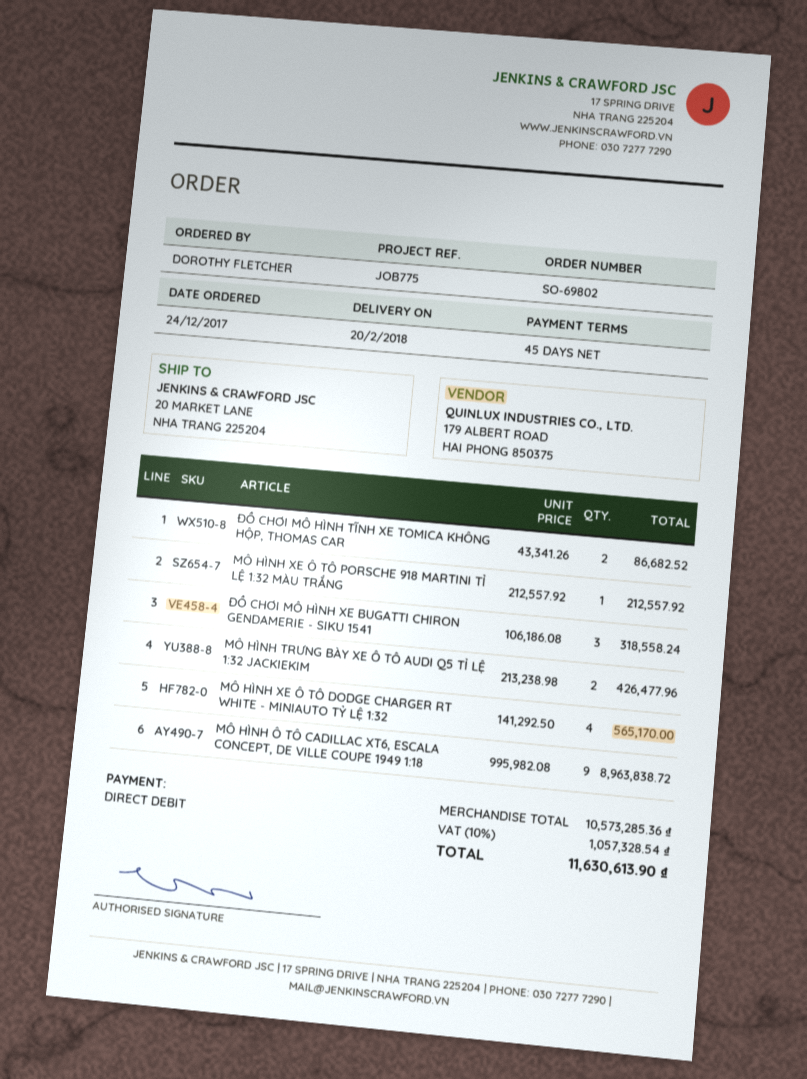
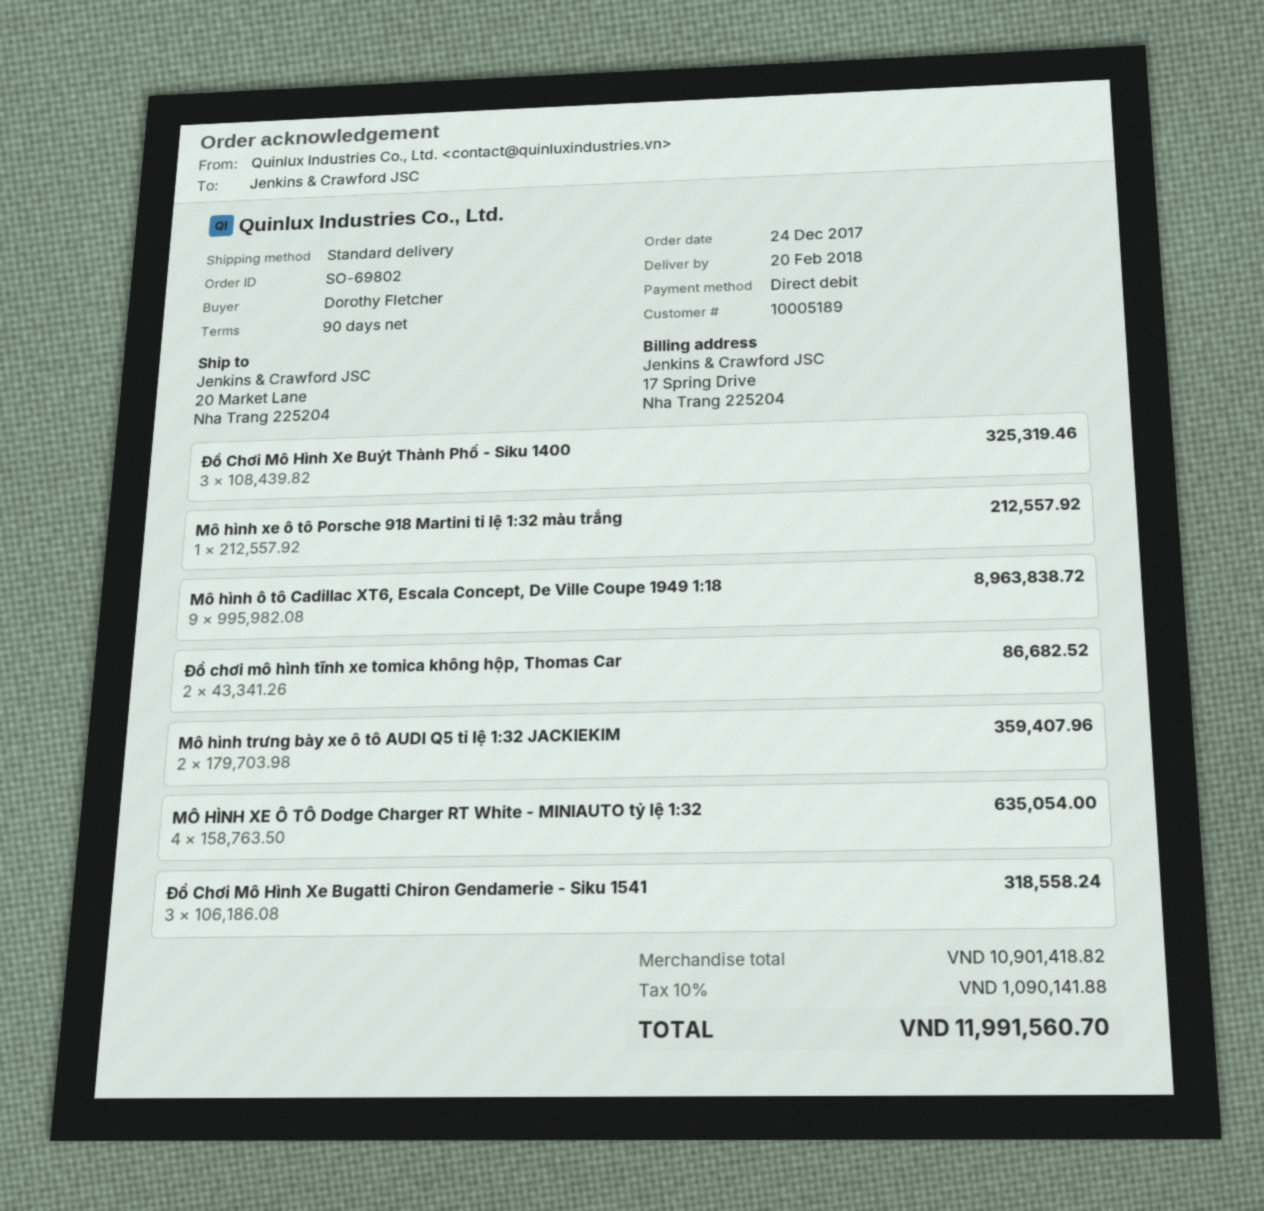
payment terms: 45 days -> 90 days
MÔ HÌNH TRƯNG BÀY XE Ô TÔ AUDI Q5 TỈ LỆ 1:32 JACKIEKIM: 2 x 213238.98 = 426477.96 -> 2 x 179703.98 = 359407.96
MÔ HÌNH XE Ô TÔ DODGE CHARGER RT WHITE - MINIAUTO TỶ LỆ 1:32: 4 x 141292.50 = 565170.00 -> 4 x 158763.50 = 635054.00
Đồ Chơi Mô Hình Xe Buýt Thành Phố - Siku 1400: none -> 3 x 108439.82 = 325319.46
subtotal: 10573285.36 -> 10901418.82
tax: 10% = 1057328.54 -> 10% = 1090141.88
total: 11630613.90 -> 11991560.70

